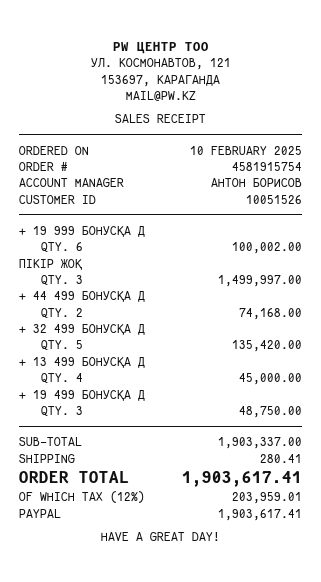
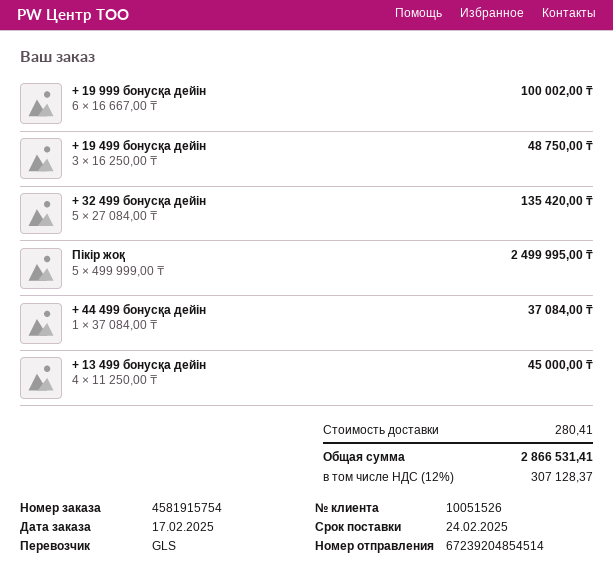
order date: 2025-02-10 -> 2025-02-17
ПІКІР ЖОҚ: 3 for 1499997.00 -> 5 for 2499995.00
+ 44 499 БОНУСҚА Д: 2 for 74168.00 -> 1 for 37084.00
tax: 12% = 203959.01 -> 12% = 307128.37
total: 1903617.41 -> 2866531.41

